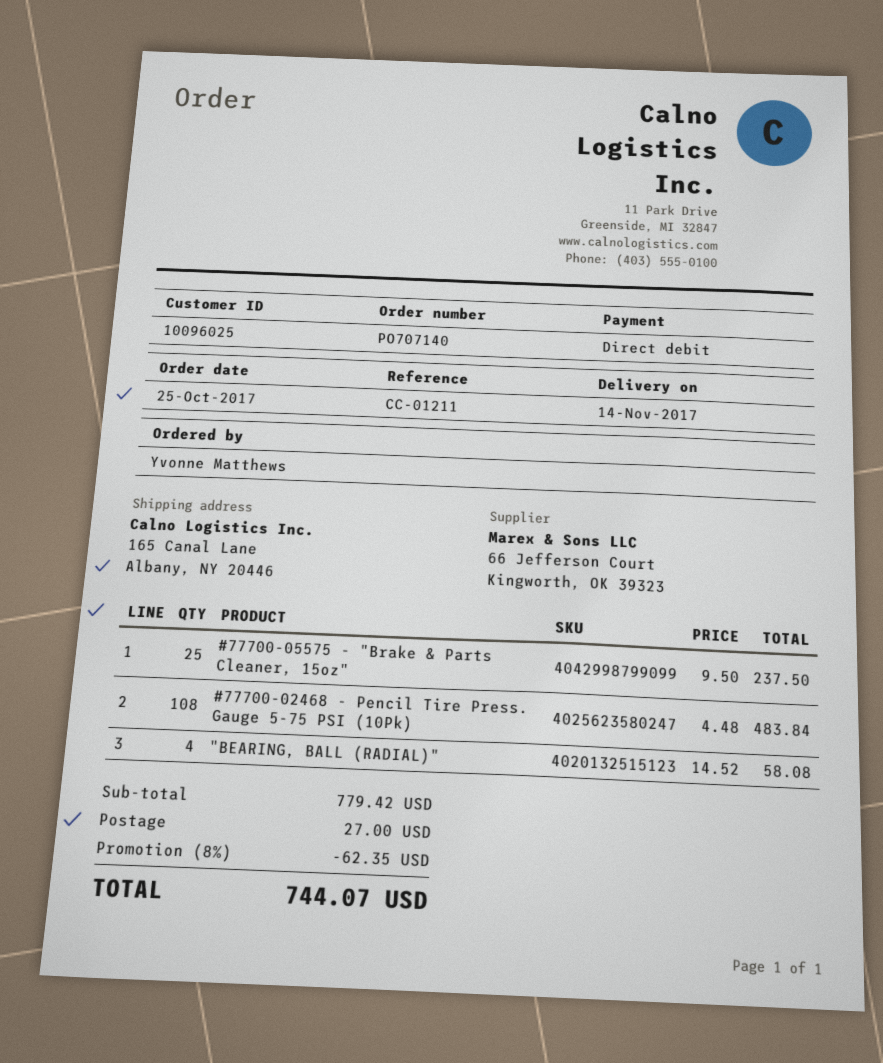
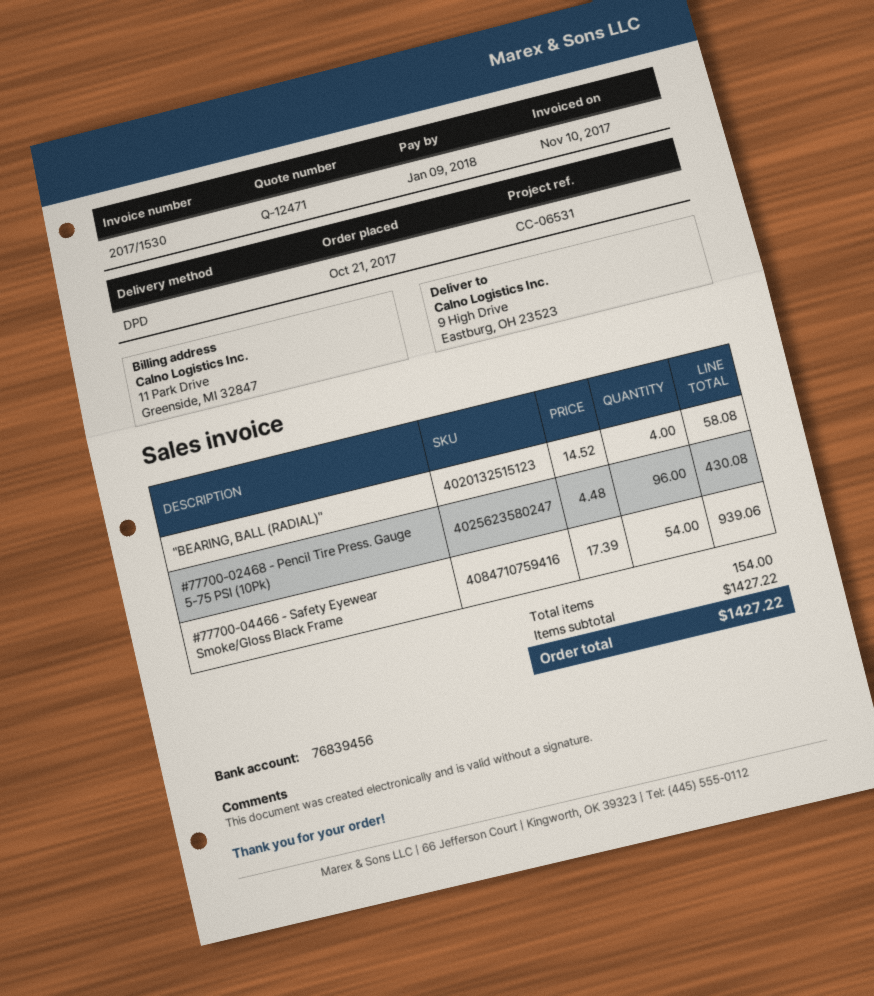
order date: 2017-10-25 -> 2017-10-21
reference: CC-01211 -> CC-06531
ship to: 165 Canal Lane, Albany, NY 20446 -> 9 High Drive, Eastburg, OH 23523
#77700-05575 - "Brake & Parts Cleaner, 15oz": 25 x 9.50 = 237.50 -> none
#77700-02468 - Pencil Tire Press. Gauge 5-75 PSI (10Pk): 108 x 4.48 = 483.84 -> 96 x 4.48 = 430.08
#77700-04466 - Safety Eyewear Smoke/Gloss Black Frame: none -> 54 x 17.39 = 939.06
subtotal: 779.42 -> 1427.22
discount: 8% = 62.35 -> none
shipping: 27.00 -> none
total: 744.07 -> 1427.22

